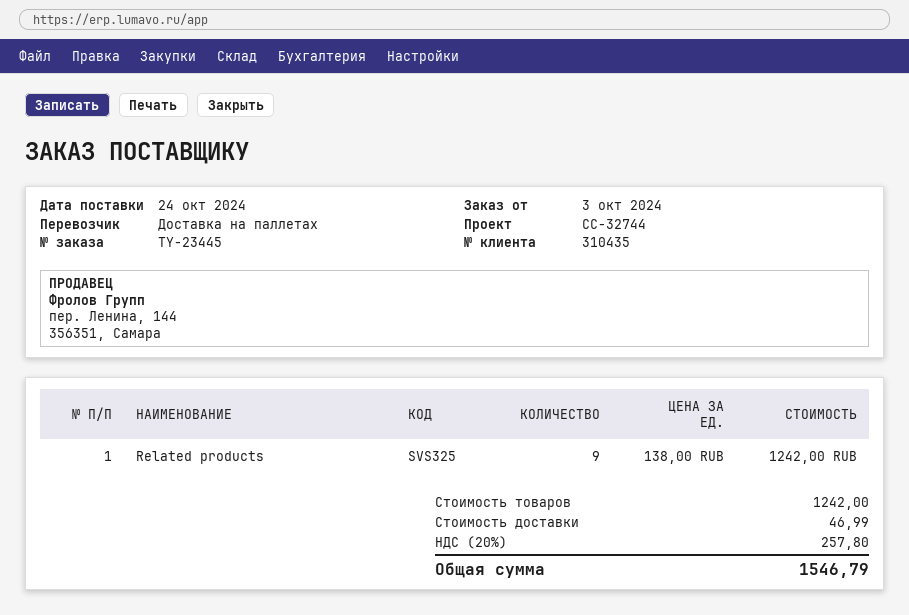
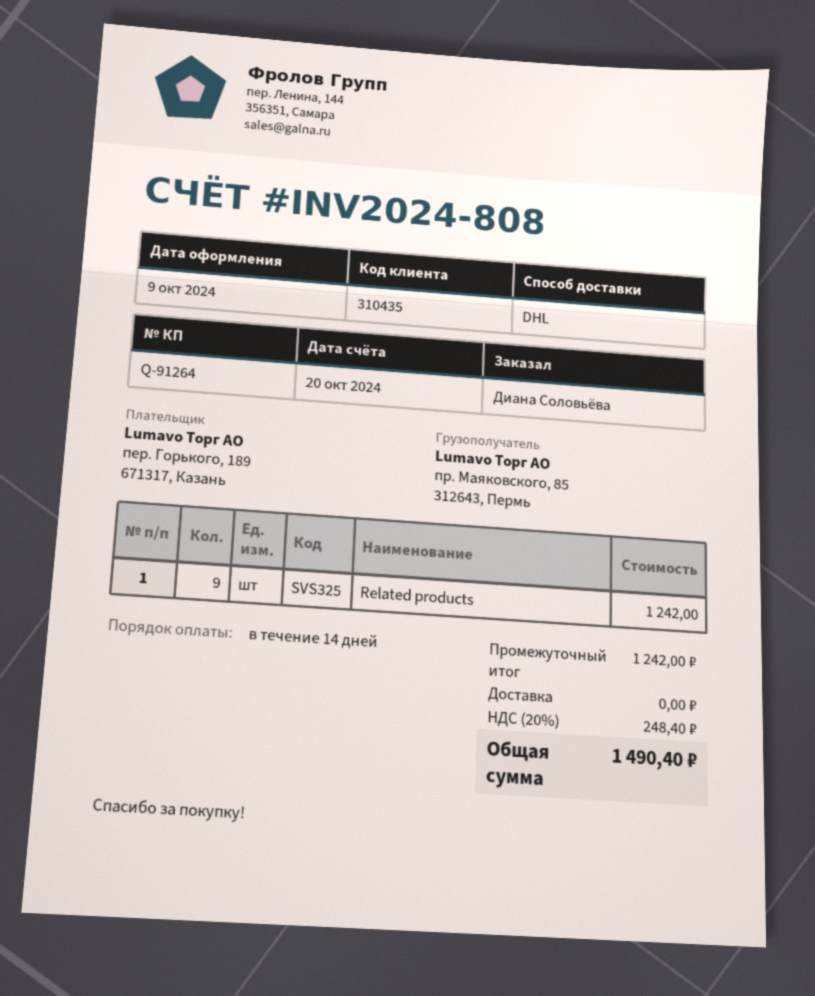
order date: 2024-10-03 -> 2024-10-09
shipping method: pallet freight -> DHL
shipping: 46.99 -> 0.00
tax: 20% = 257.80 -> 20% = 248.40
total: 1546.79 -> 1490.40

